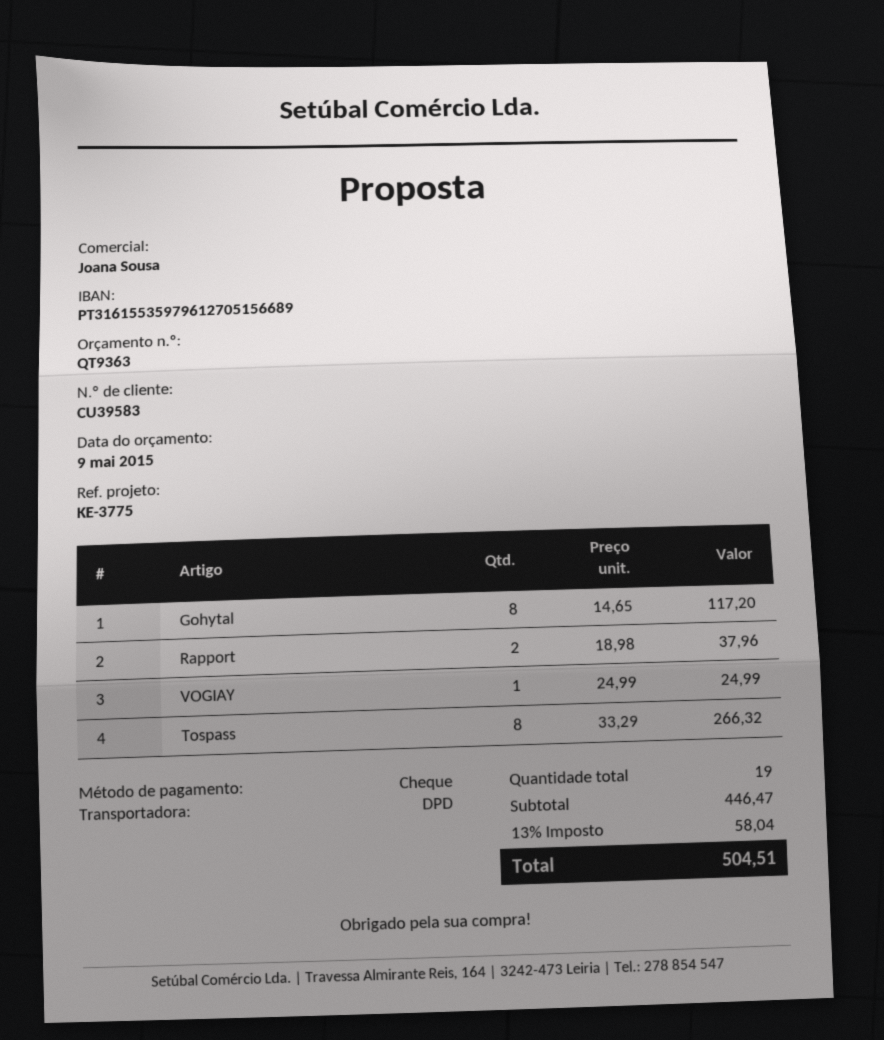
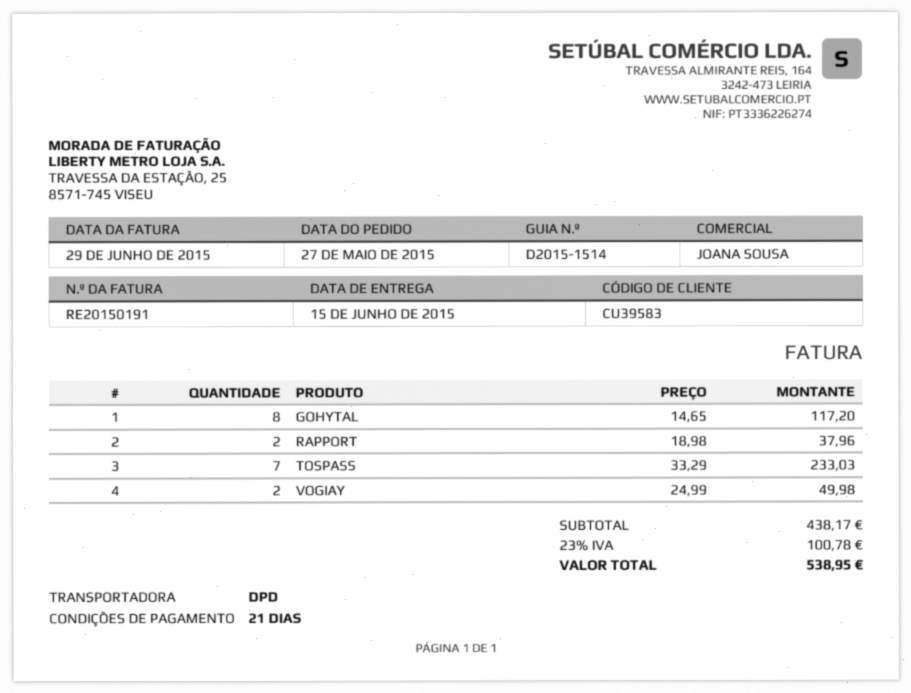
VOGIAY: 1 x 24.99 = 24.99 -> 2 x 24.99 = 49.98
Tospass: 8 x 33.29 = 266.32 -> 7 x 33.29 = 233.03
subtotal: 446.47 -> 438.17
tax: 13% = 58.04 -> 23% = 100.78
total: 504.51 -> 538.95

